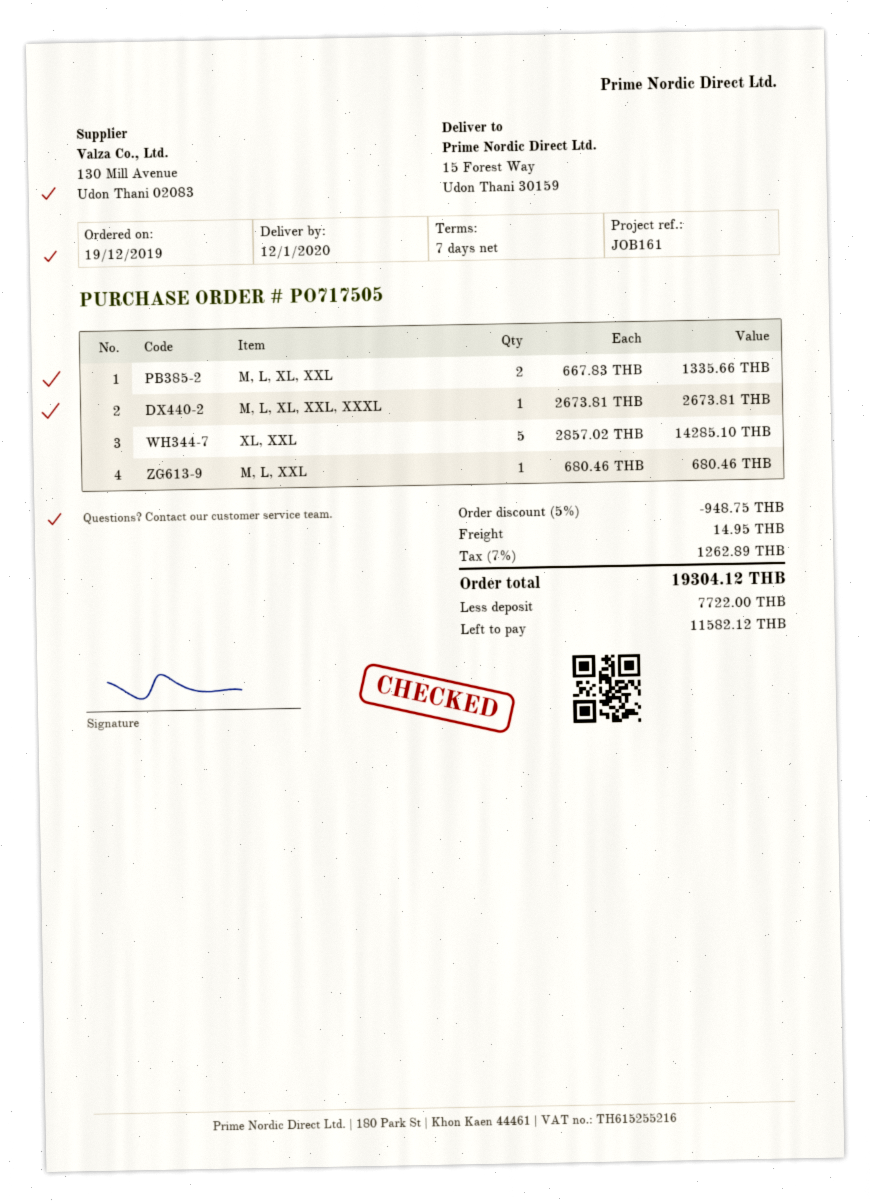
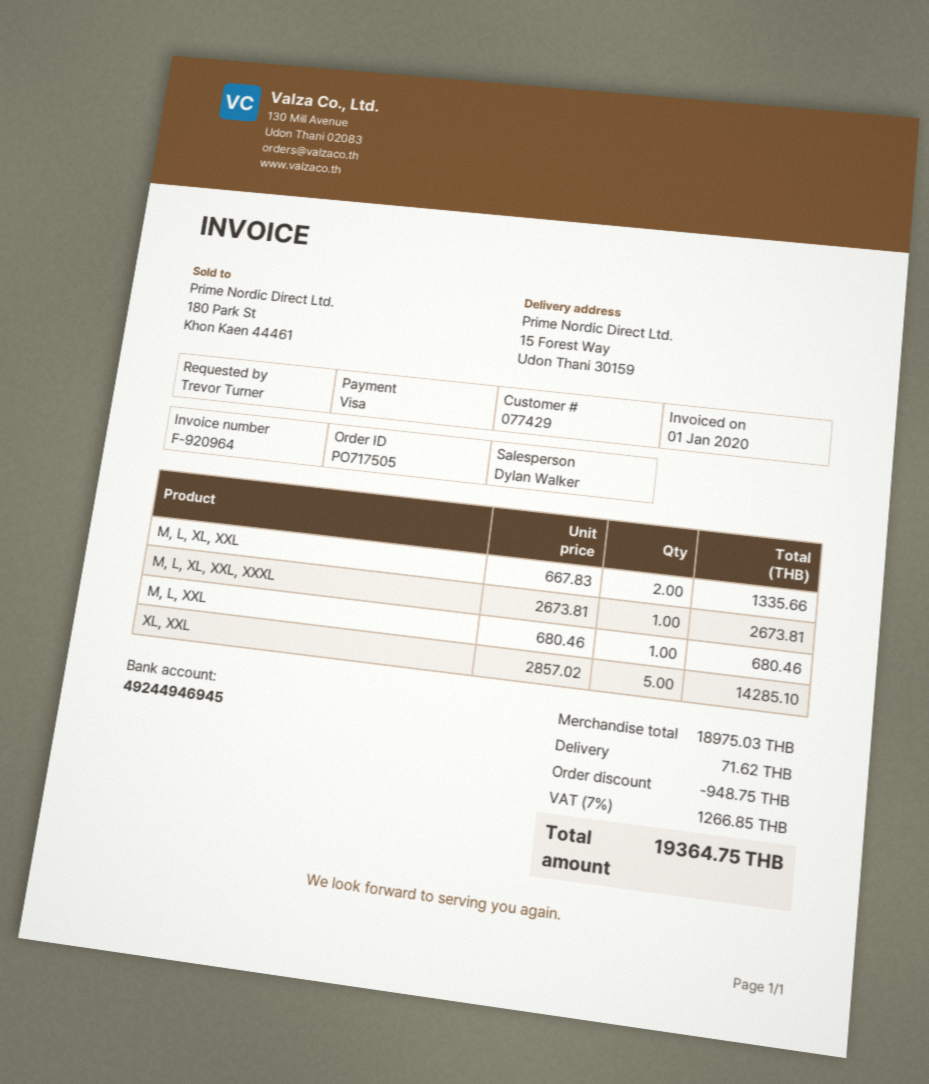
shipping: 14.95 -> 71.62
tax: 7% = 1262.89 -> 7% = 1266.85
total: 19304.12 -> 19364.75

